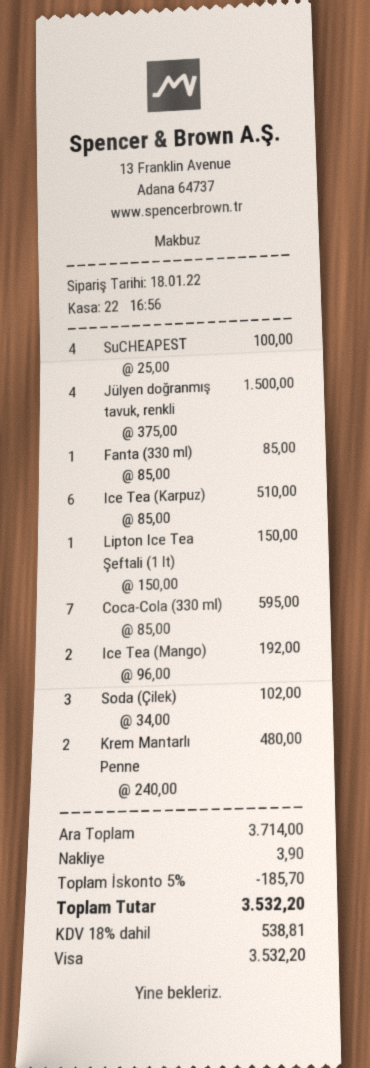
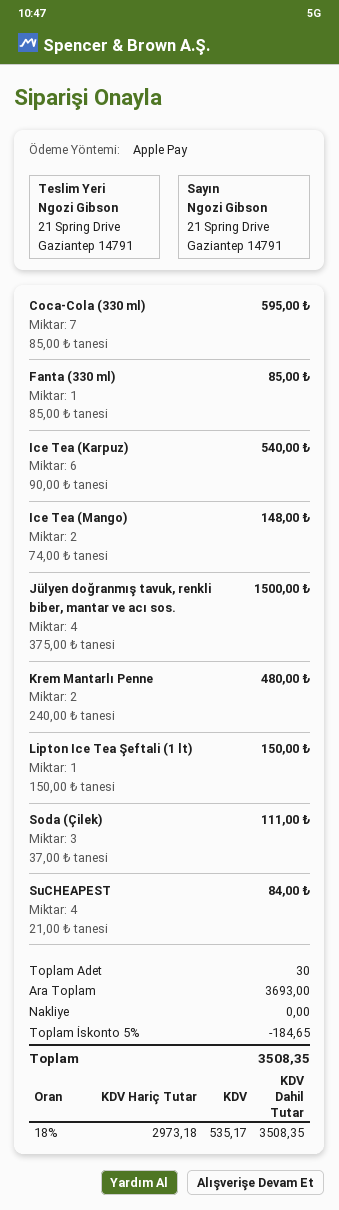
payment method: Visa -> Apple Pay
SuCHEAPEST: 4 x 25.00 = 100.00 -> 4 x 21.00 = 84.00
Ice Tea (Karpuz): 6 x 85.00 = 510.00 -> 6 x 90.00 = 540.00
Ice Tea (Mango): 2 x 96.00 = 192.00 -> 2 x 74.00 = 148.00
Soda (Çilek): 3 x 34.00 = 102.00 -> 3 x 37.00 = 111.00
subtotal: 3714.00 -> 3693.00
discount: 5% = 185.70 -> 5% = 184.65
shipping: 3.90 -> 0.00
tax: 18% = 538.81 -> 18% = 535.17
total: 3532.20 -> 3508.35

